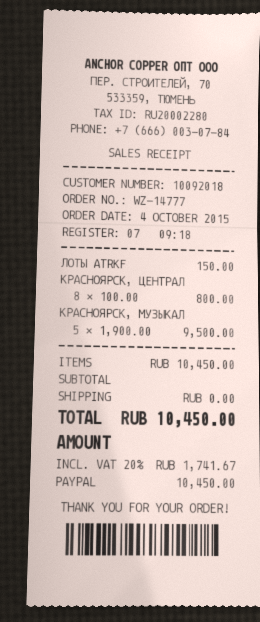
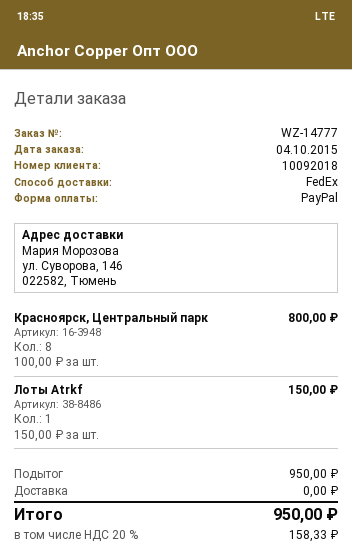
КРАСНОЯРСК, МУЗЫКАЛ: 5 x 1900.00 = 9500.00 -> none
subtotal: 10450.00 -> 950.00
tax: 20% = 1741.67 -> 20% = 158.33
total: 10450.00 -> 950.00

